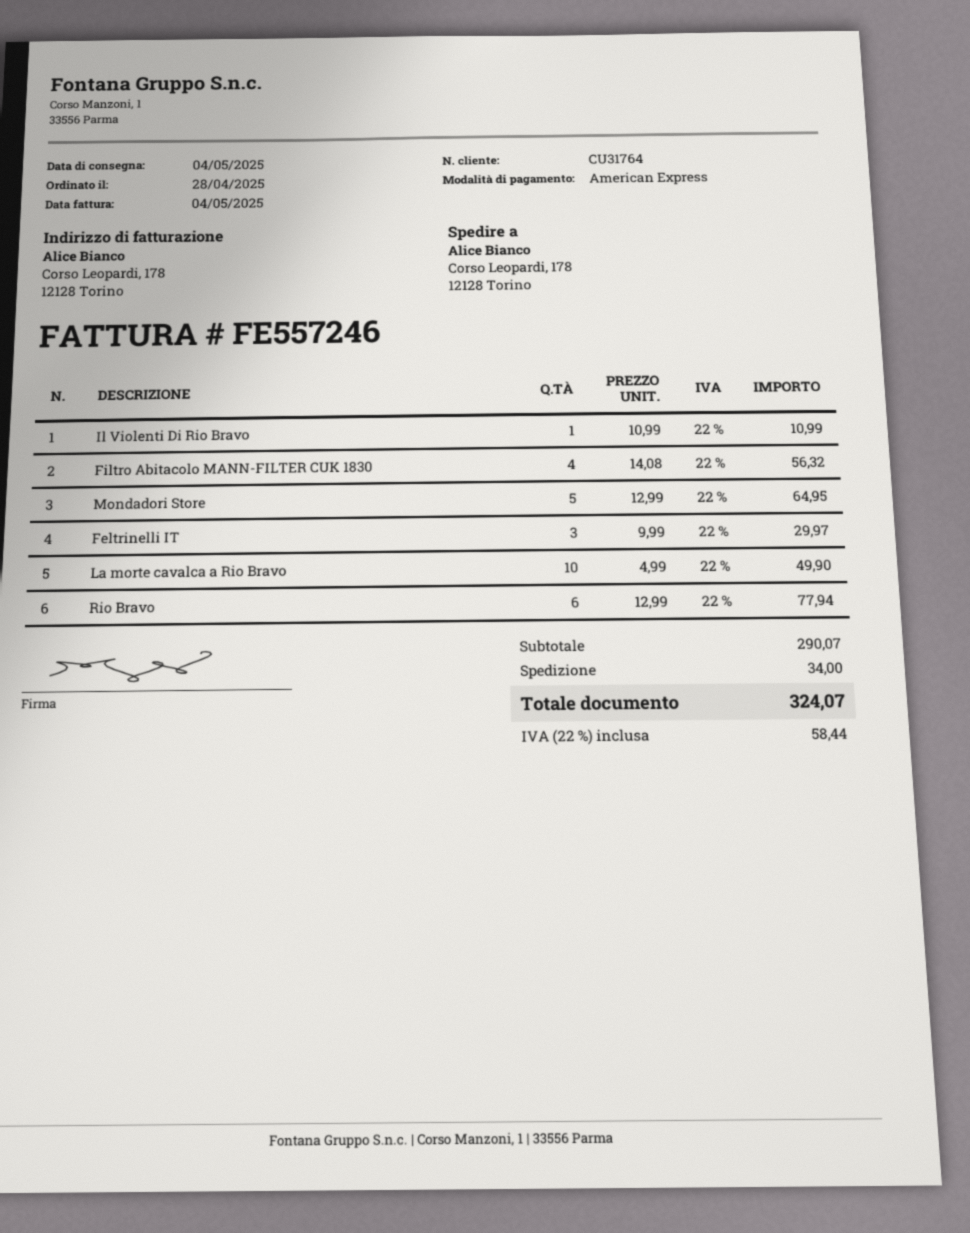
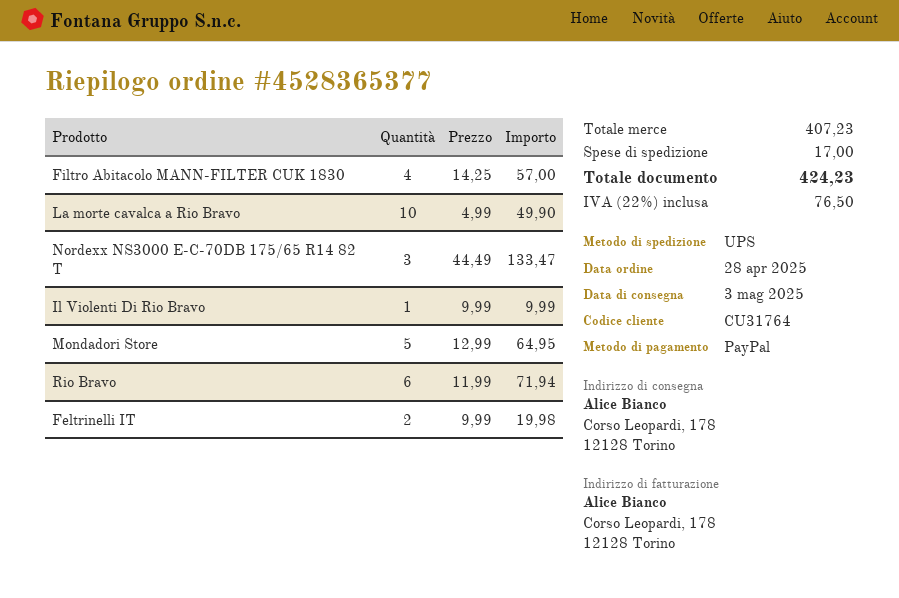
delivery date: 2025-05-04 -> 2025-05-03
payment method: American Express -> PayPal
Il Violenti Di Rio Bravo: 1 x 10.99 = 10.99 -> 1 x 9.99 = 9.99
Filtro Abitacolo MANN-FILTER CUK 1830: 4 x 14.08 = 56.32 -> 4 x 14.25 = 57.00
Feltrinelli IT: 3 x 9.99 = 29.97 -> 2 x 9.99 = 19.98
Rio Bravo: 6 x 12.99 = 77.94 -> 6 x 11.99 = 71.94
Nordexx NS3000 E-C-70DB 175/65 R14 82 T: none -> 3 x 44.49 = 133.47
subtotal: 290.07 -> 407.23
shipping: 34.00 -> 17.00
tax: 22% = 58.44 -> 22% = 76.50
total: 324.07 -> 424.23

